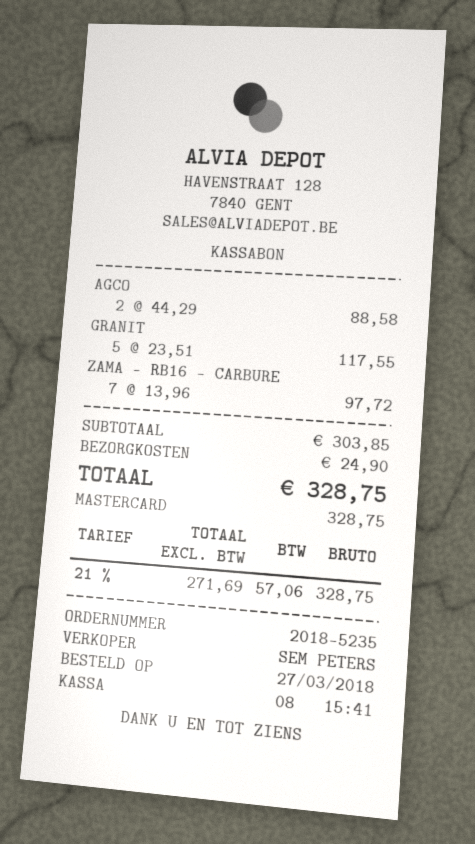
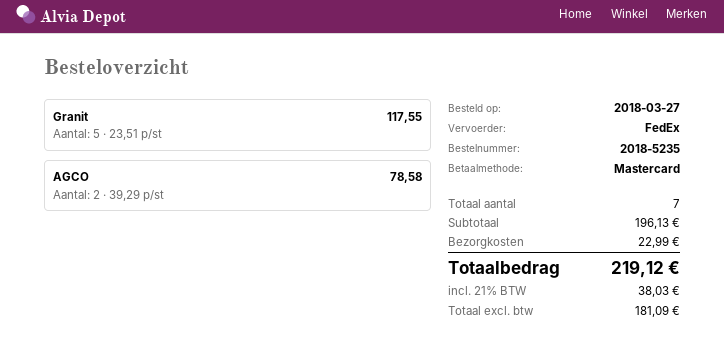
AGCO: 2 x 44.29 = 88.58 -> 2 x 39.29 = 78.58
ZAMA - RB16 - CARBURE: 7 x 13.96 = 97.72 -> none
subtotal: 303.85 -> 196.13
shipping: 24.90 -> 22.99
net: 271.69 -> 181.09
tax: 21% = 57.06 -> 21% = 38.03
total: 328.75 -> 219.12

